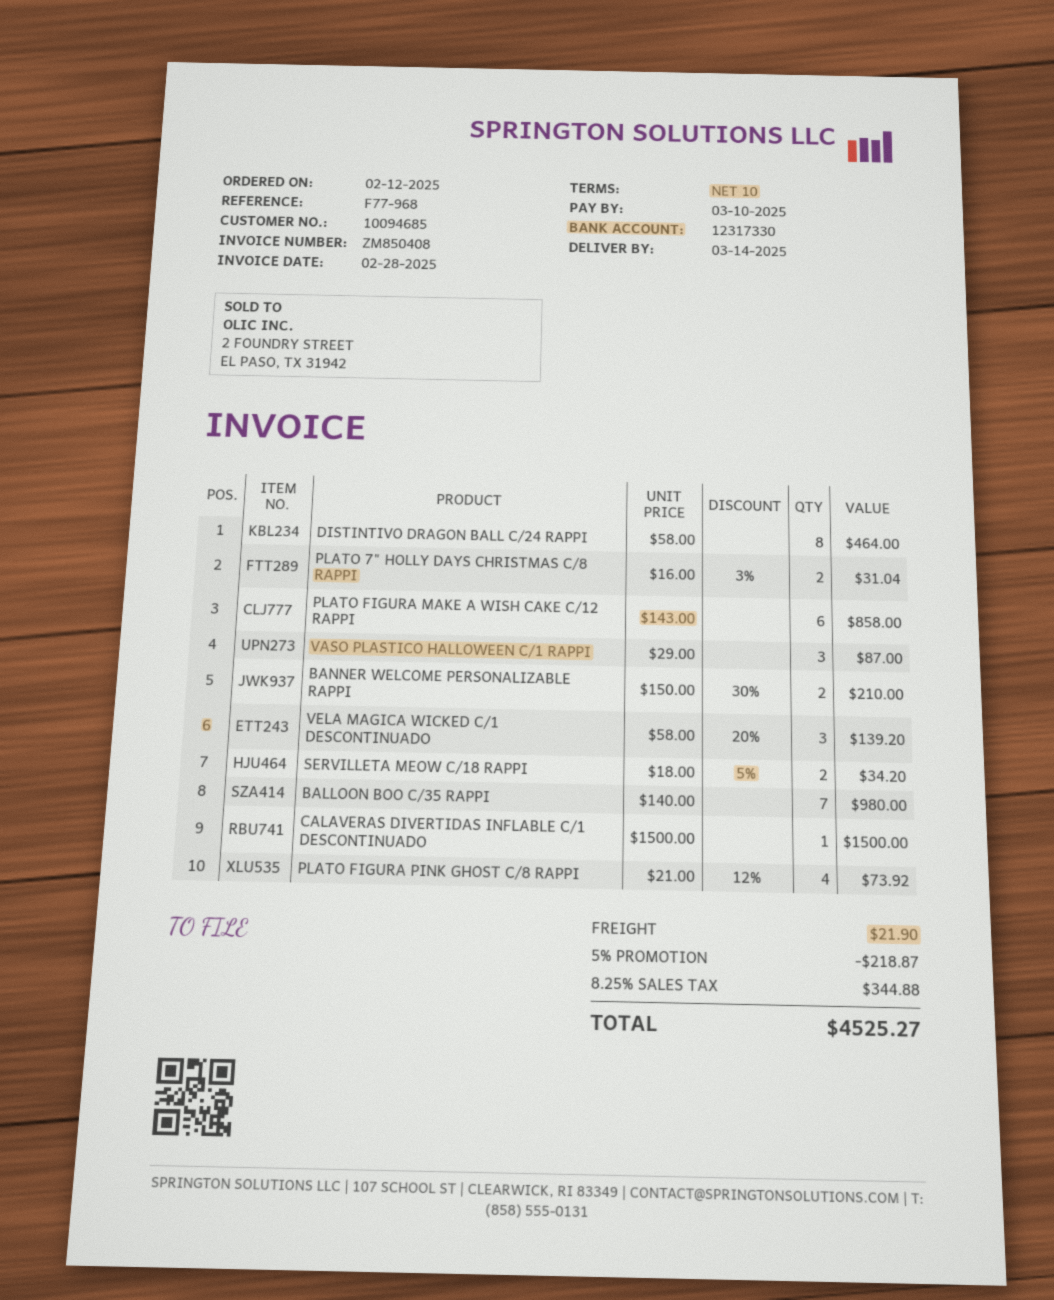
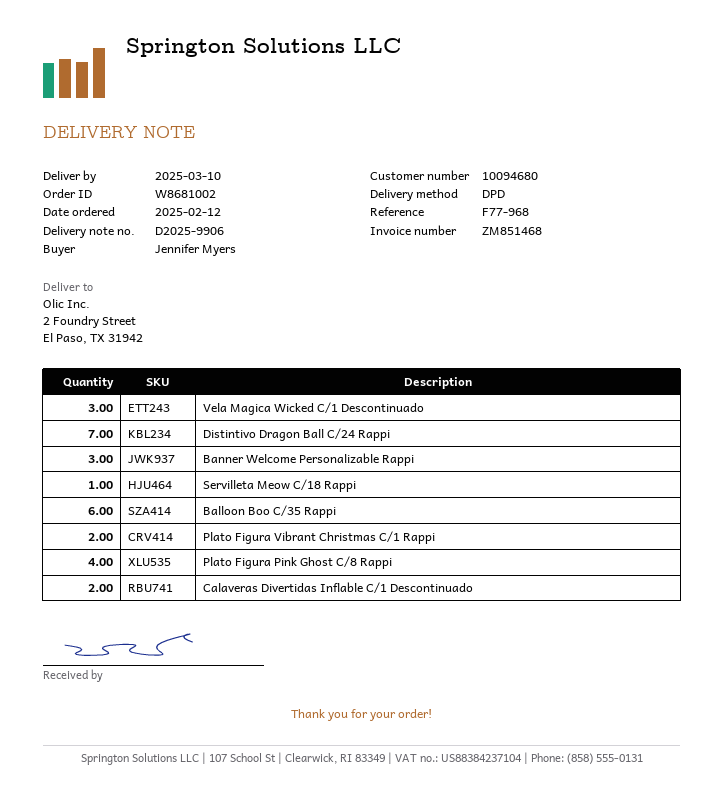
delivery date: 2025-03-14 -> 2025-03-10
invoice number: ZM850408 -> ZM851468
customer number: 10094685 -> 10094680
DISTINTIVO DRAGON BALL C/24 RAPPI: 8 -> 7
PLATO 7" HOLLY DAYS CHRISTMAS C/8 RAPPI: 2 -> none
PLATO FIGURA MAKE A WISH CAKE C/12 RAPPI: 6 -> none
VASO PLASTICO HALLOWEEN C/1 RAPPI: 3 -> none
BANNER WELCOME PERSONALIZABLE RAPPI: 2 -> 3
SERVILLETA MEOW C/18 RAPPI: 2 -> 1
BALLOON BOO C/35 RAPPI: 7 -> 6
CALAVERAS DIVERTIDAS INFLABLE C/1 DESCONTINUADO: 1 -> 2
Plato Figura Vibrant Christmas C/1 Rappi: none -> 2

